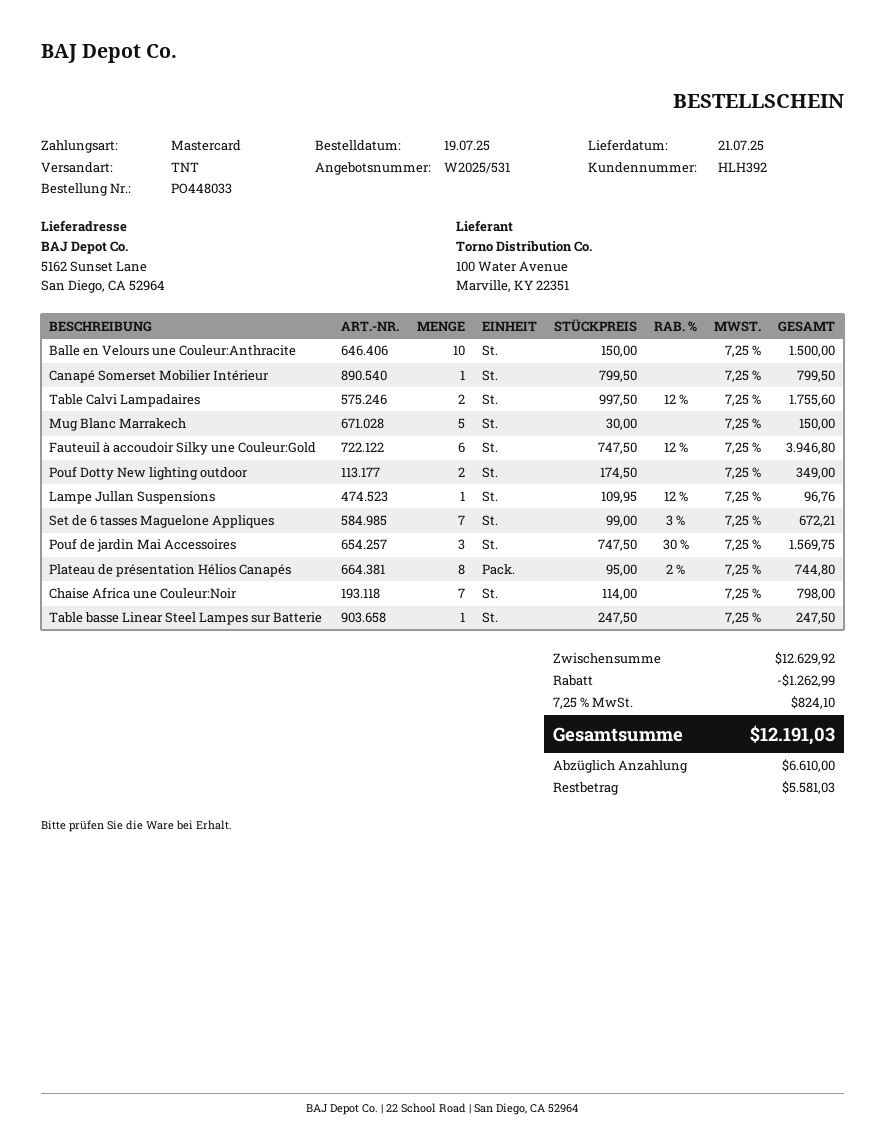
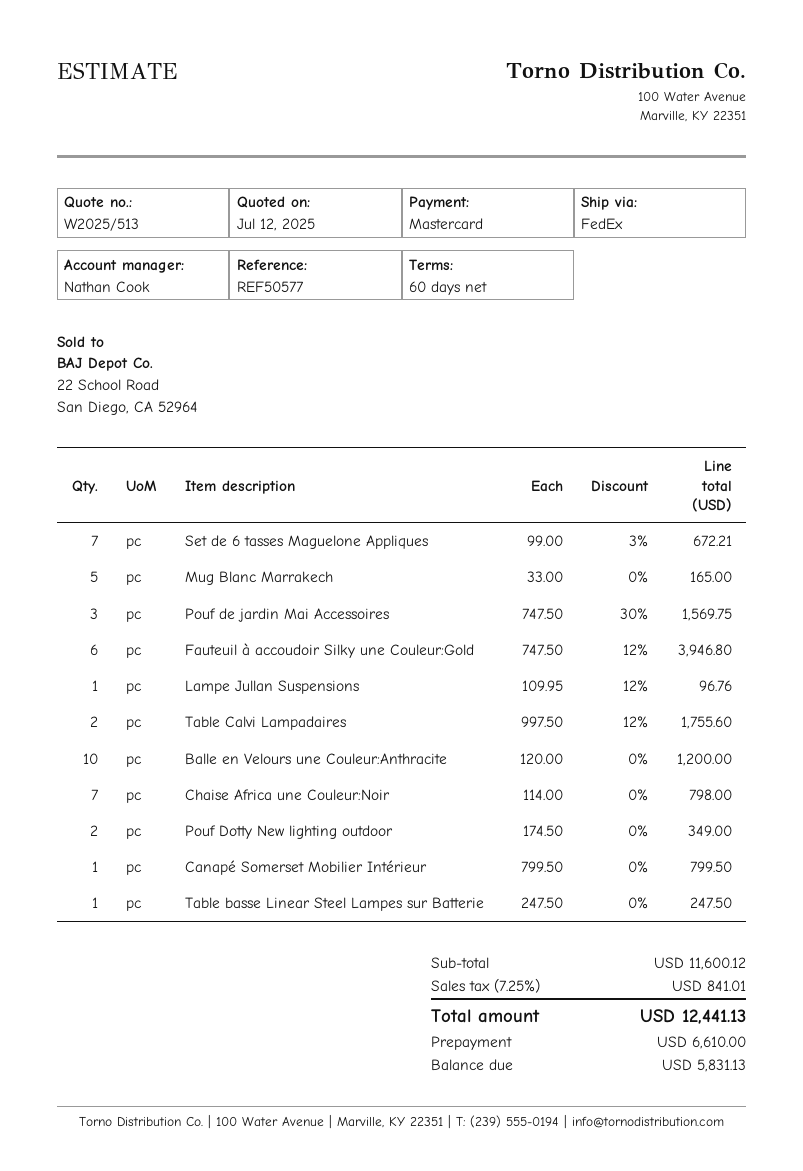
quote number: W2025/531 -> W2025/513
shipping method: TNT -> FedEx
Balle en Velours une Couleur:Anthracite: 10 x 150.00 = 1500.00 -> 10 x 120.00 = 1200.00
Mug Blanc Marrakech: 5 x 30.00 = 150.00 -> 5 x 33.00 = 165.00
Plateau de présentation Hélios Canapés: 8 x 95.00 - 2% = 744.80 -> none
subtotal: 12629.92 -> 11600.12
discount: 1262.99 -> none
tax: 7.25% = 824.10 -> 7.25% = 841.01
total: 12191.03 -> 12441.13
balance: 5581.03 -> 5831.13

